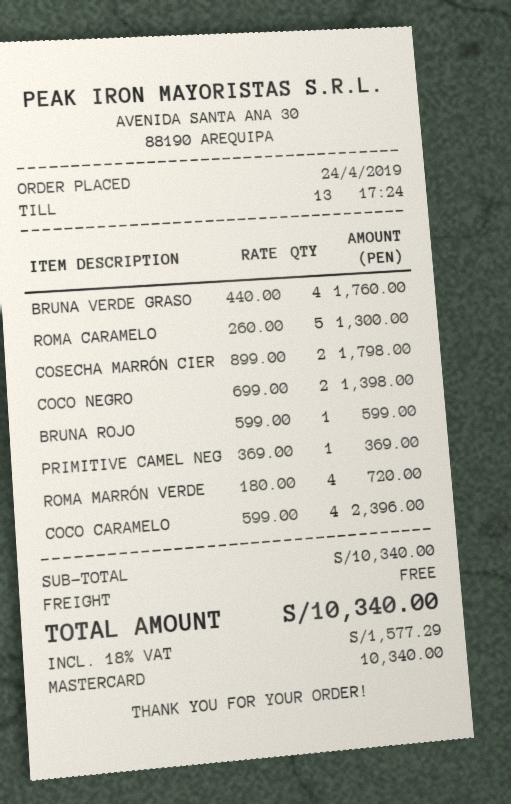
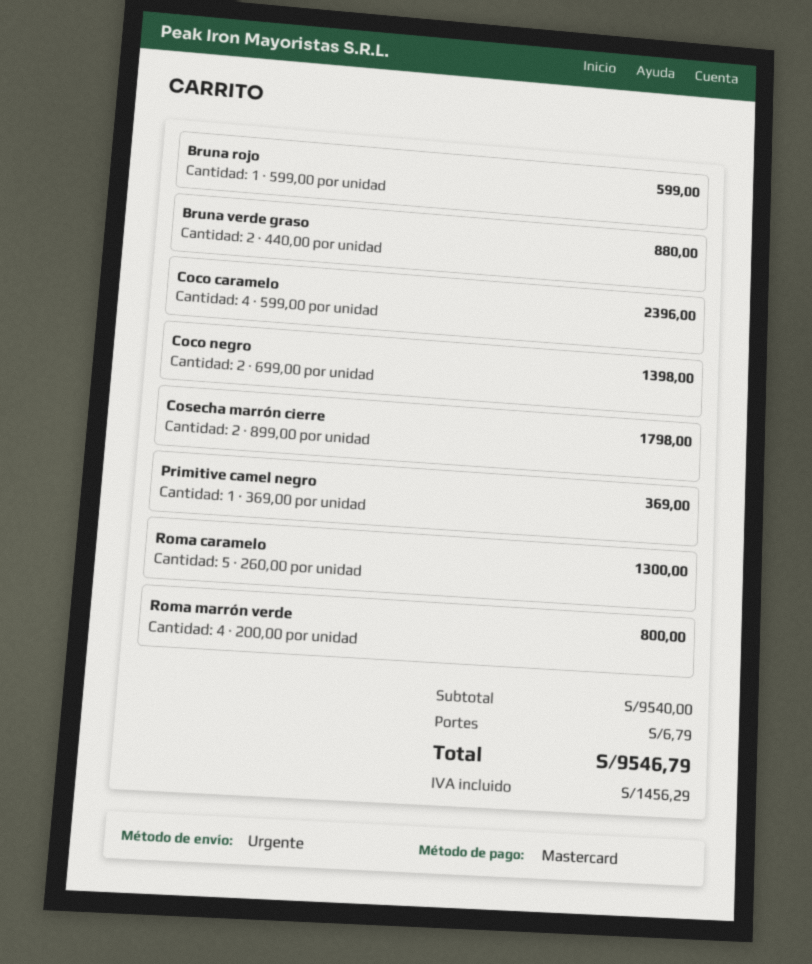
BRUNA VERDE GRASO: 4 x 440.00 = 1760.00 -> 2 x 440.00 = 880.00
ROMA MARRÓN VERDE: 4 x 180.00 = 720.00 -> 4 x 200.00 = 800.00
subtotal: 10340.00 -> 9540.00
shipping: 0.00 -> 6.79
tax: 1577.29 -> 1456.29
total: 10340.00 -> 9546.79

